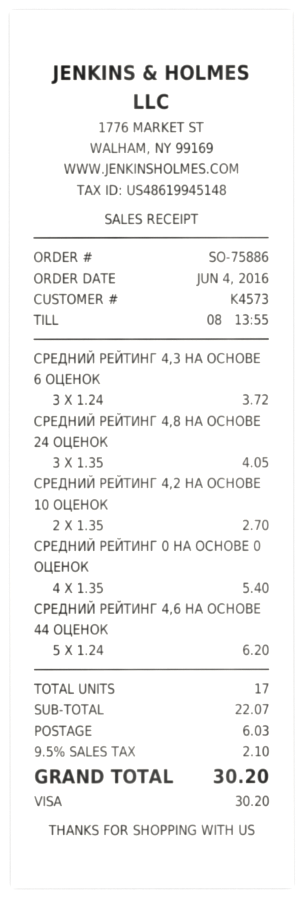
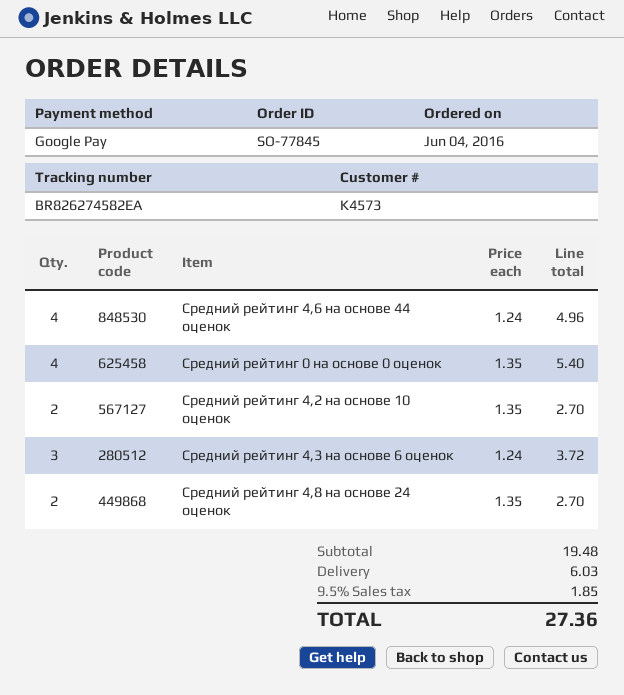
order number: SO-75886 -> SO-77845
payment method: Visa -> Google Pay
СРЕДНИЙ РЕЙТИНГ 4,8 НА ОСНОВЕ 24 ОЦЕНОК: 3 x 1.35 = 4.05 -> 2 x 1.35 = 2.70
СРЕДНИЙ РЕЙТИНГ 4,6 НА ОСНОВЕ 44 ОЦЕНОК: 5 x 1.24 = 6.20 -> 4 x 1.24 = 4.96
subtotal: 22.07 -> 19.48
tax: 9.5% = 2.10 -> 9.5% = 1.85
total: 30.20 -> 27.36

